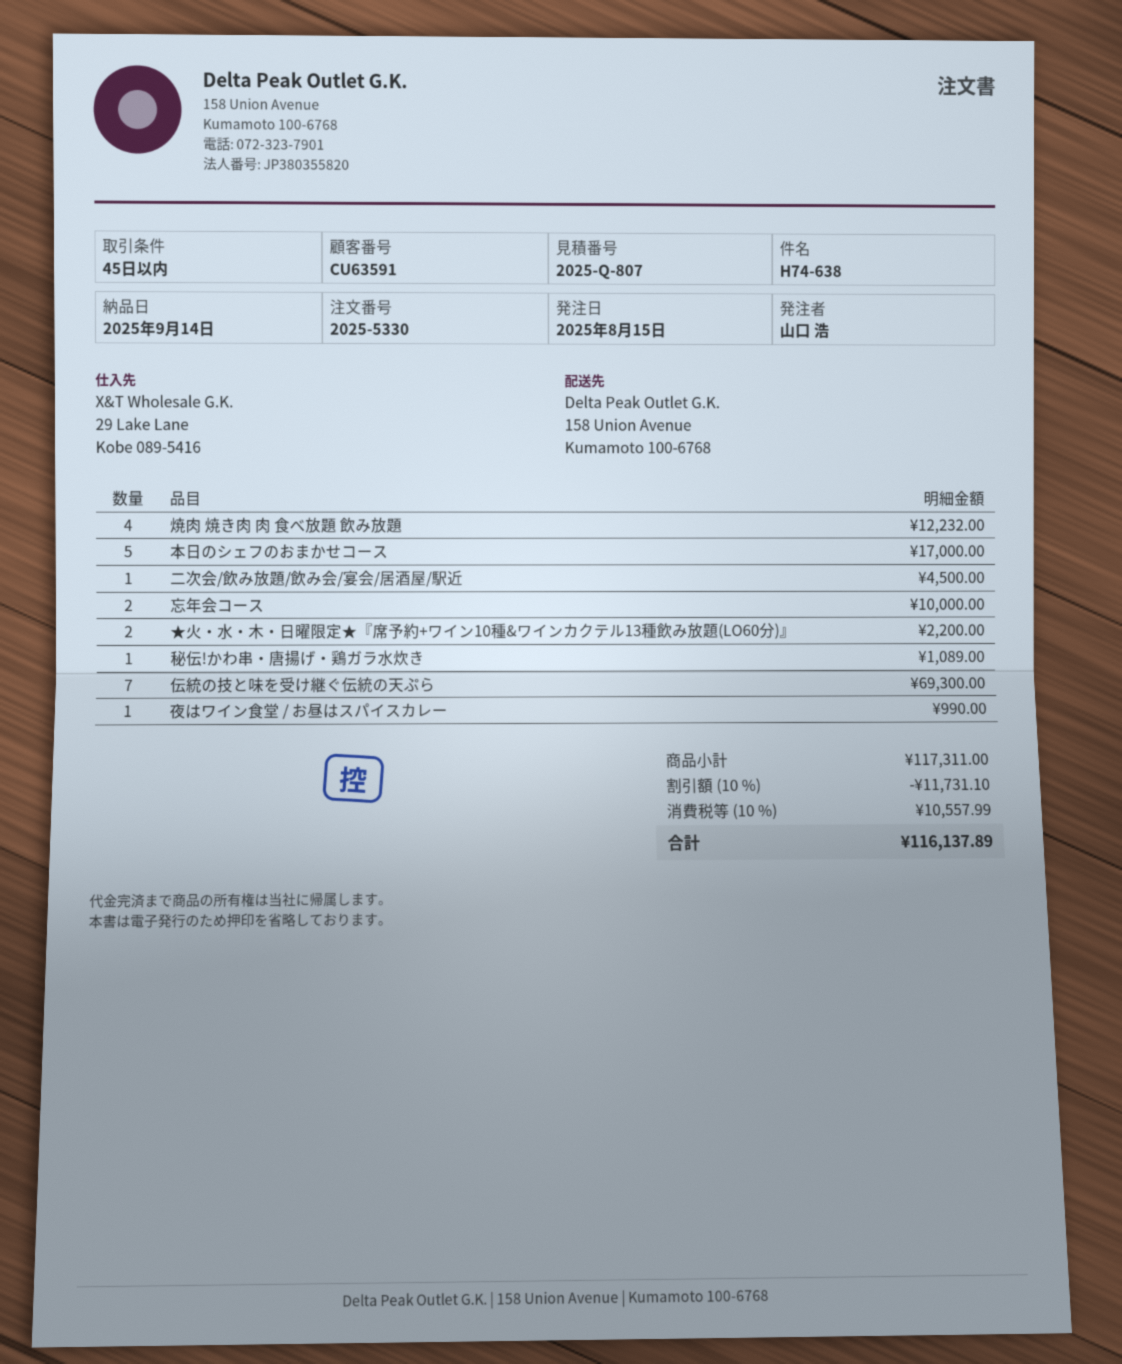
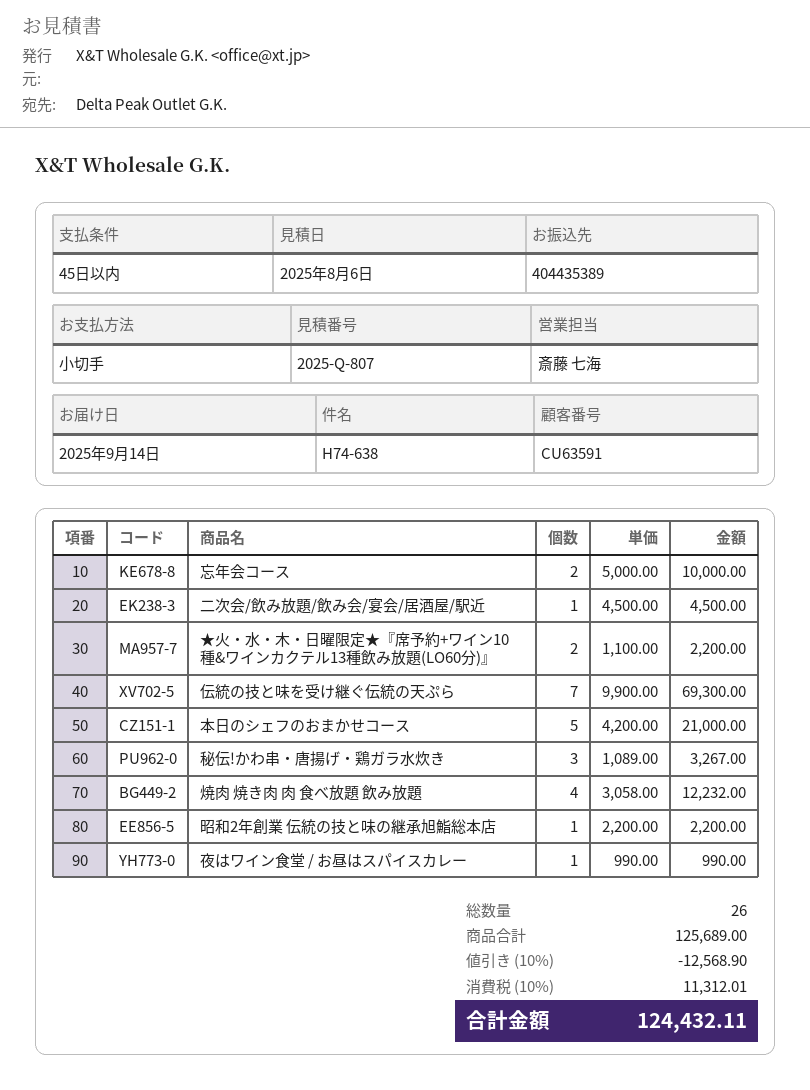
本日のシェフのおまかせコース: 5 for 17000.00 -> 5 for 21000.00
秘伝!かわ串・唐揚げ・鶏ガラ水炊き: 1 for 1089.00 -> 3 for 3267.00
昭和2年創業 伝統の技と味の継承旭鮨総本店: none -> 1 for 2200.00
subtotal: 117311.00 -> 125689.00
discount: 10% = 11731.10 -> 10% = 12568.90
tax: 10% = 10557.99 -> 10% = 11312.01
total: 116137.89 -> 124432.11

